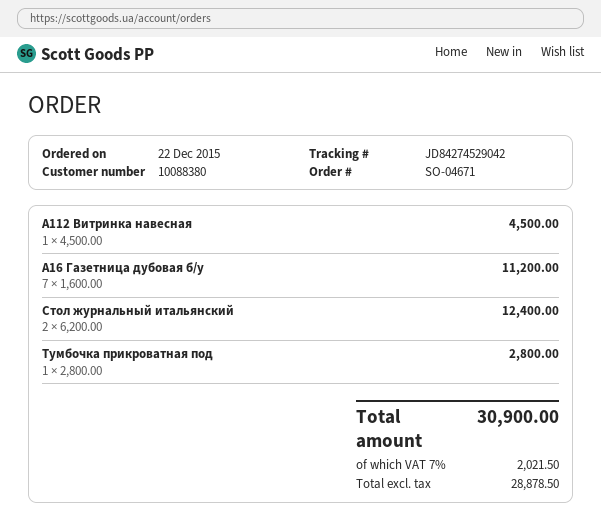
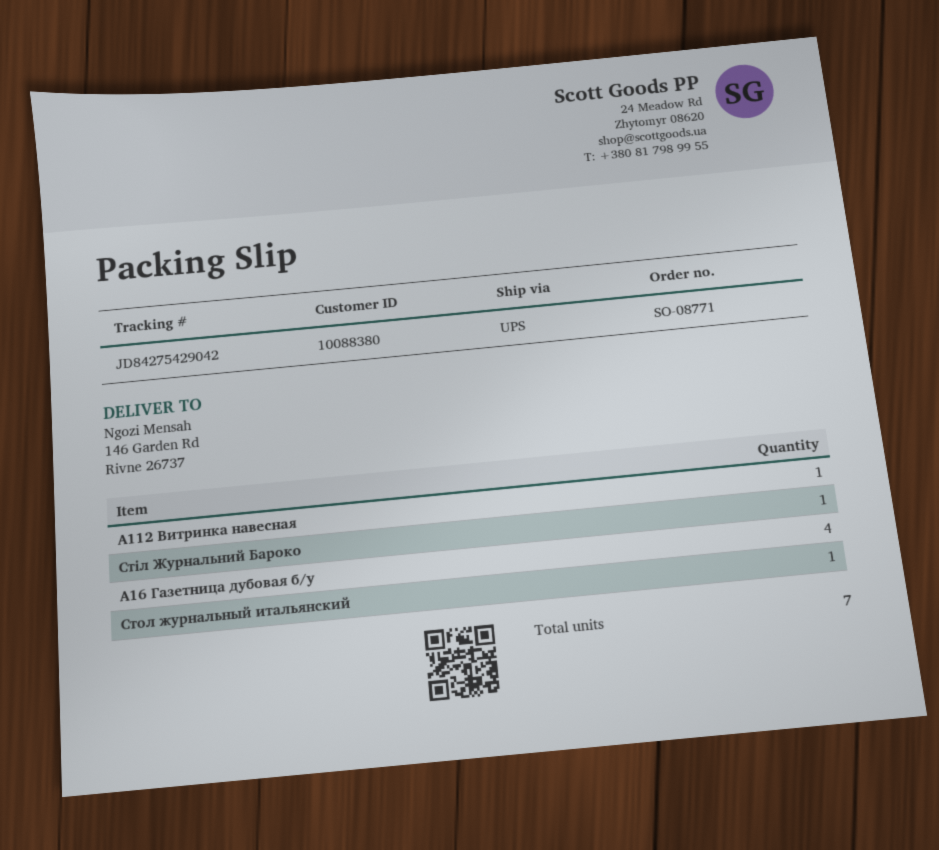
order number: SO-04671 -> SO-08771
tracking number: JD84274529042 -> JD84275429042
А16 Газетница дубовая б/у: 7 -> 4
Стол журнальный итальянский: 2 -> 1
Тумбочка прикроватная под: 1 -> none
Стіл Журнальний Бароко: none -> 1

